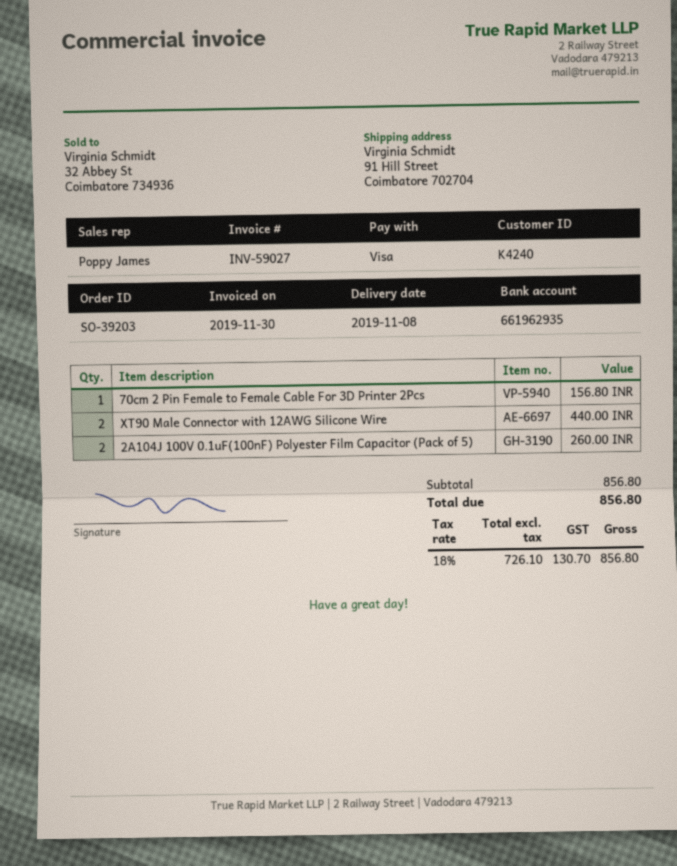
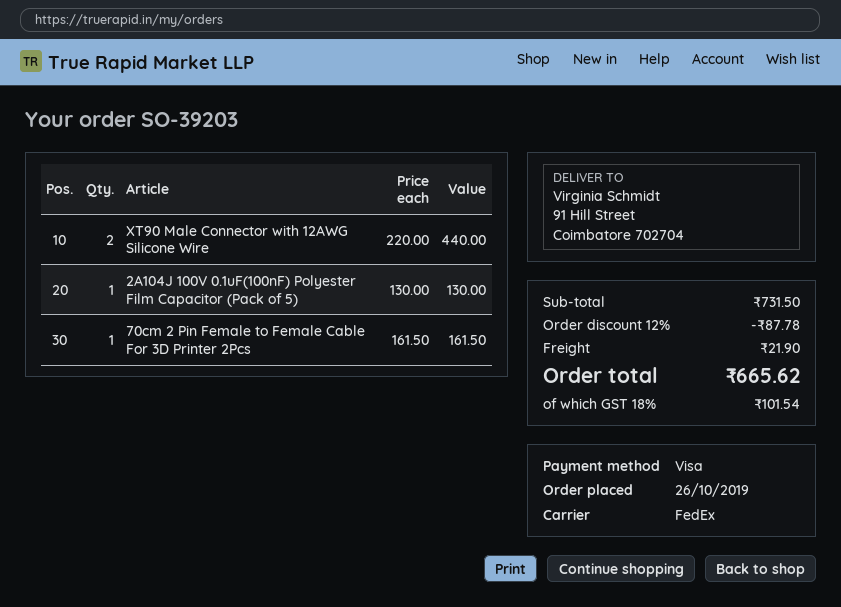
70cm 2 Pin Female to Female Cable For 3D Printer 2Pcs: 1 for 156.80 -> 1 for 161.50
2A104J 100V 0.1uF(100nF) Polyester Film Capacitor (Pack of 5): 2 for 260.00 -> 1 for 130.00
subtotal: 856.80 -> 731.50
discount: none -> 12% = 87.78
shipping: none -> 21.90
tax: 18% = 130.70 -> 18% = 101.54
total: 856.80 -> 665.62

